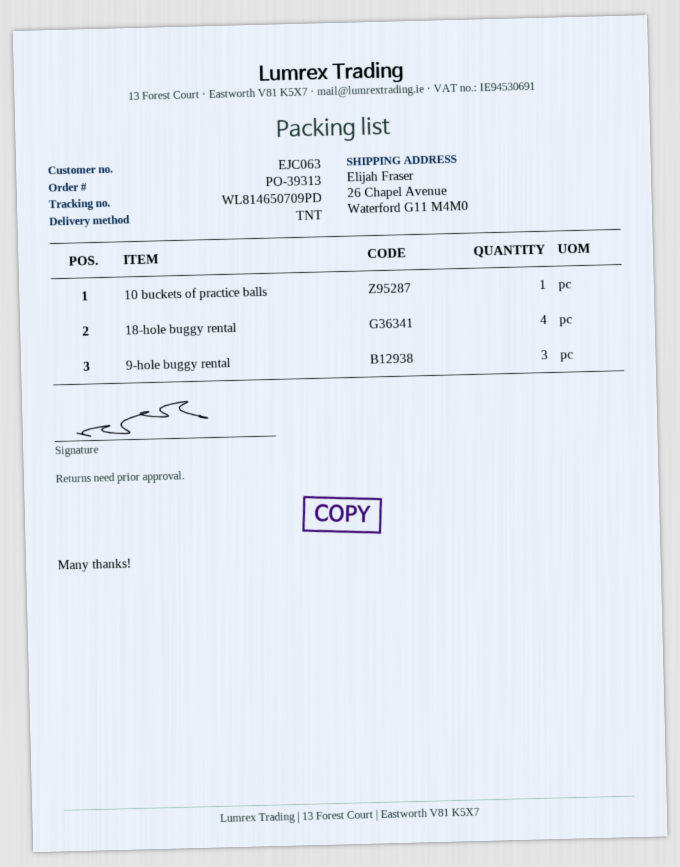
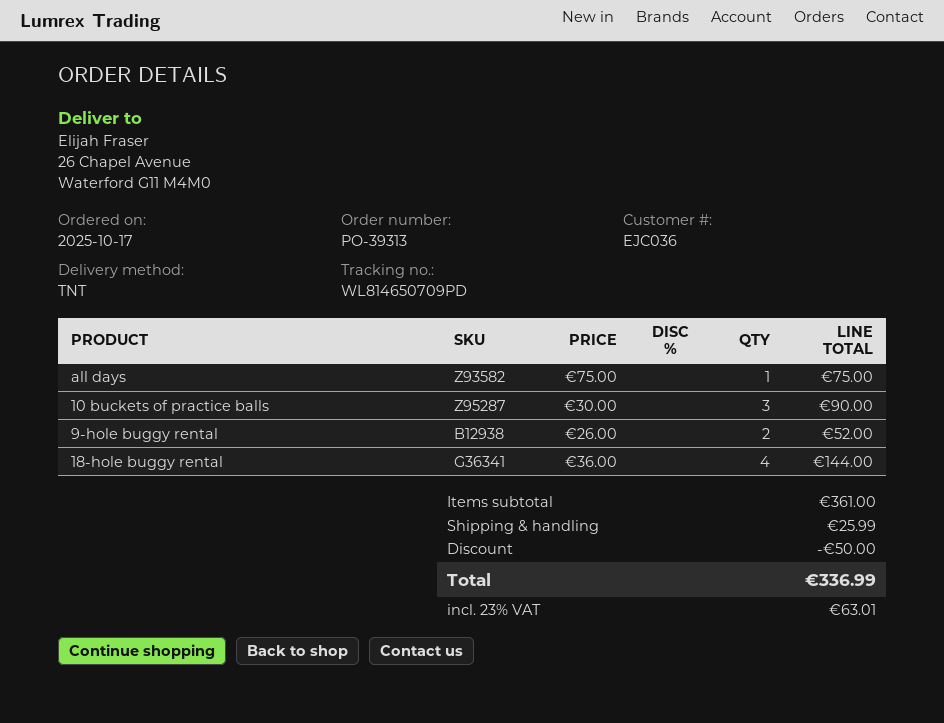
customer number: EJC063 -> EJC036
10 buckets of practice balls: 1 -> 3
9-hole buggy rental: 3 -> 2
all days: none -> 1

